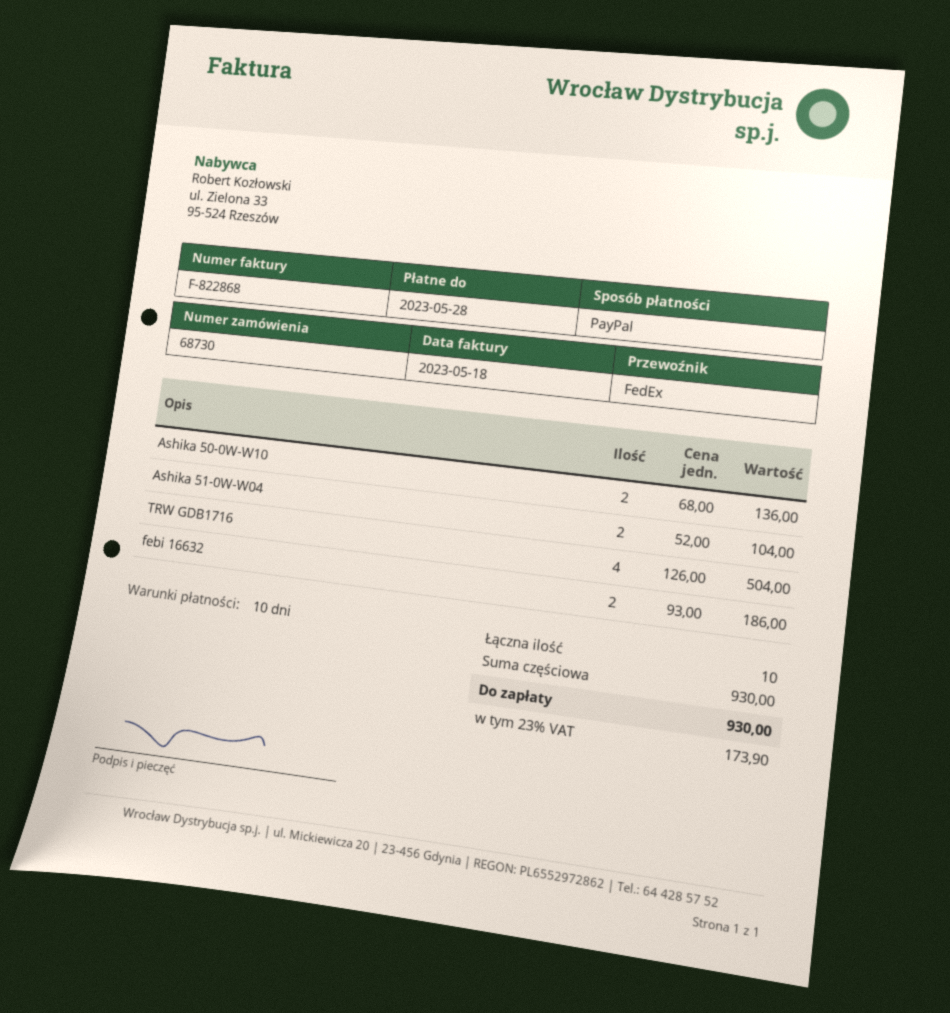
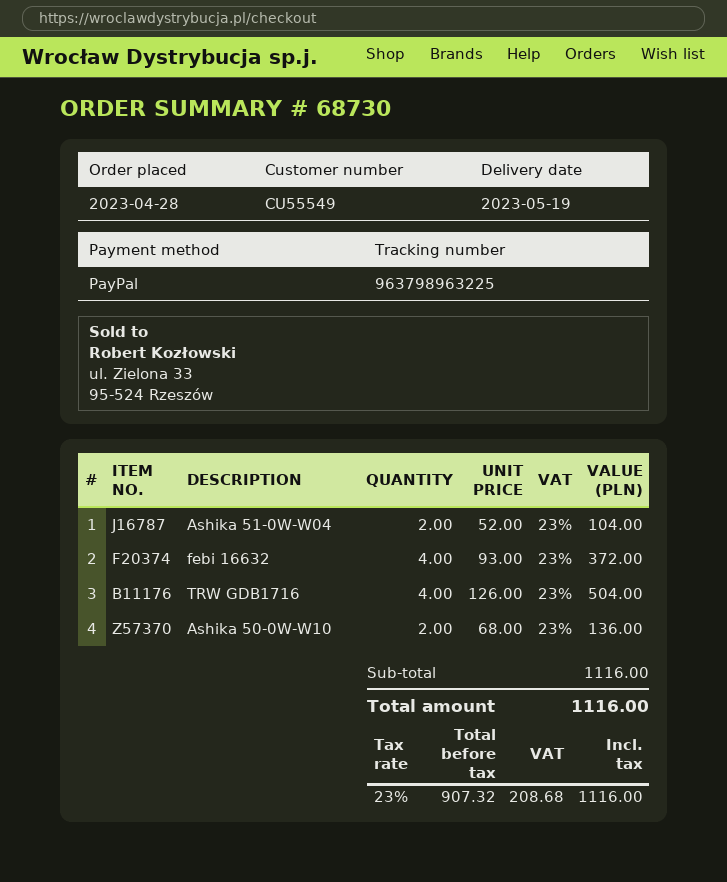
febi 16632: 2 x 93.00 = 186.00 -> 4 x 93.00 = 372.00
subtotal: 930.00 -> 1116.00
tax: 23% = 173.90 -> 23% = 208.68
total: 930.00 -> 1116.00

